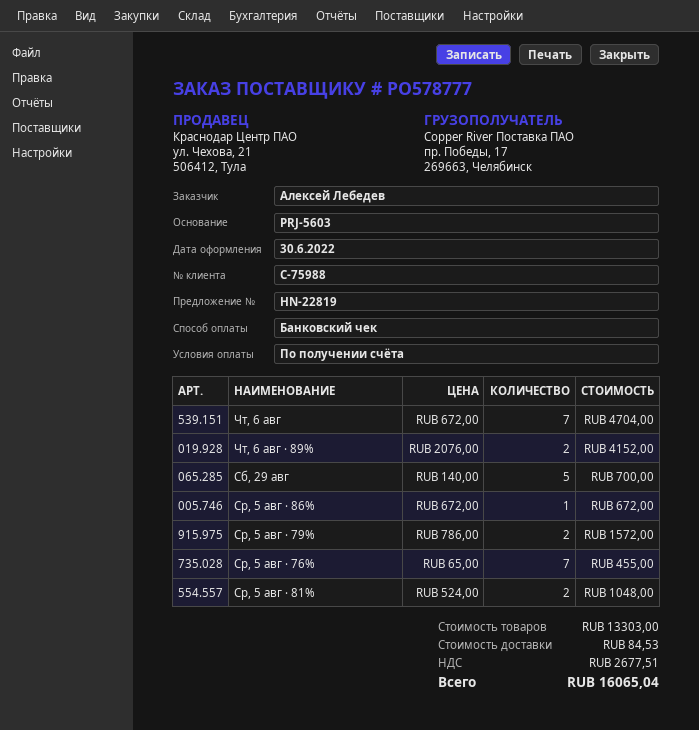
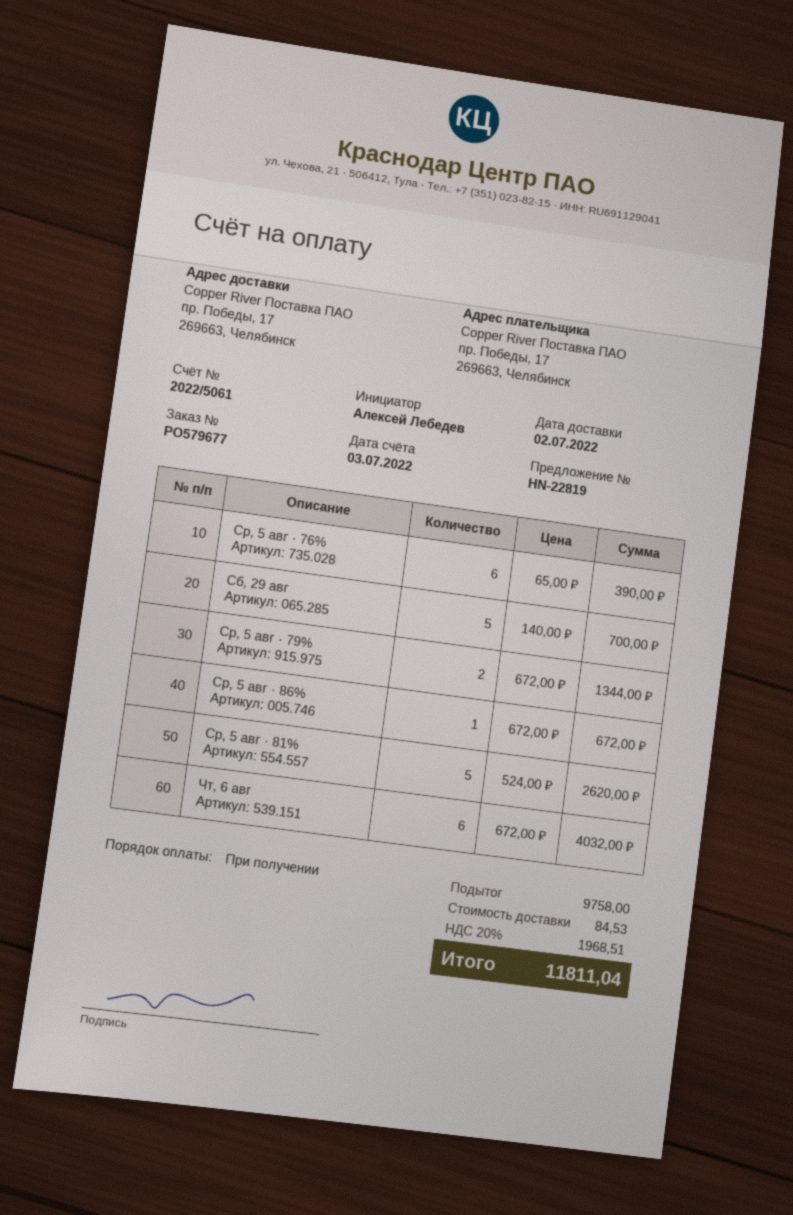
order number: PO578777 -> PO579677
Чт, 6 авг: 7 x 672.00 = 4704.00 -> 6 x 672.00 = 4032.00
Чт, 6 авг · 89%: 2 x 2076.00 = 4152.00 -> none
Ср, 5 авг · 79%: 2 x 786.00 = 1572.00 -> 2 x 672.00 = 1344.00
Ср, 5 авг · 76%: 7 x 65.00 = 455.00 -> 6 x 65.00 = 390.00
Ср, 5 авг · 81%: 2 x 524.00 = 1048.00 -> 5 x 524.00 = 2620.00
subtotal: 13303.00 -> 9758.00
tax: 2677.51 -> 1968.51
total: 16065.04 -> 11811.04

